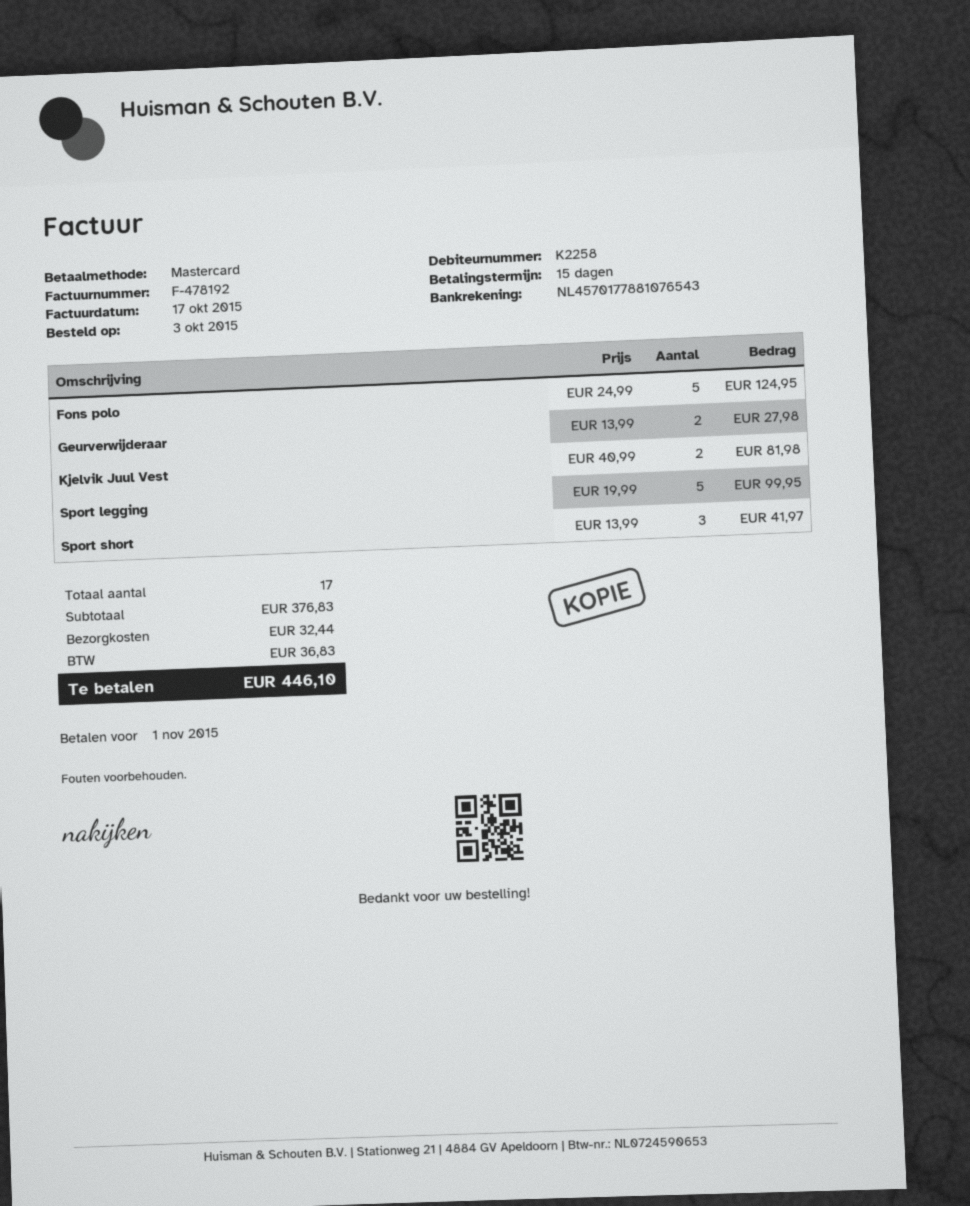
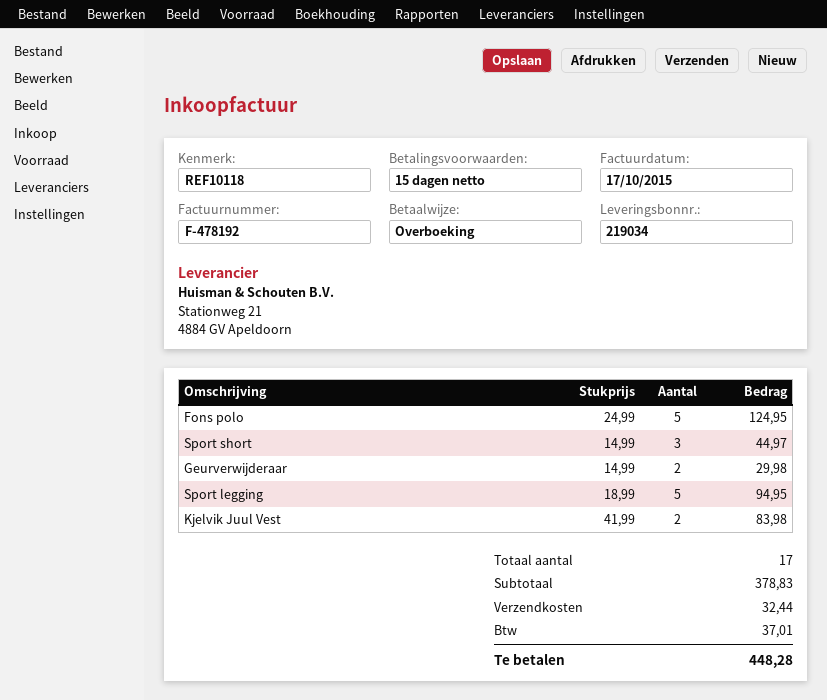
payment method: Mastercard -> bank transfer
Geurverwijderaar: 2 x 13.99 = 27.98 -> 2 x 14.99 = 29.98
Kjelvik Juul Vest: 2 x 40.99 = 81.98 -> 2 x 41.99 = 83.98
Sport legging: 5 x 19.99 = 99.95 -> 5 x 18.99 = 94.95
Sport short: 3 x 13.99 = 41.97 -> 3 x 14.99 = 44.97
subtotal: 376.83 -> 378.83
tax: 36.83 -> 37.01
total: 446.10 -> 448.28

